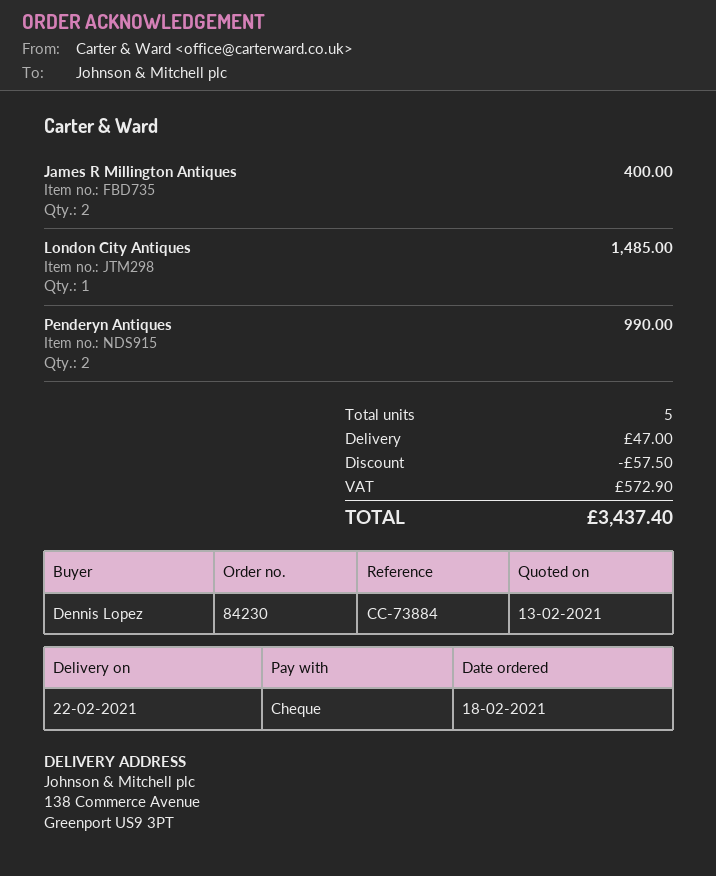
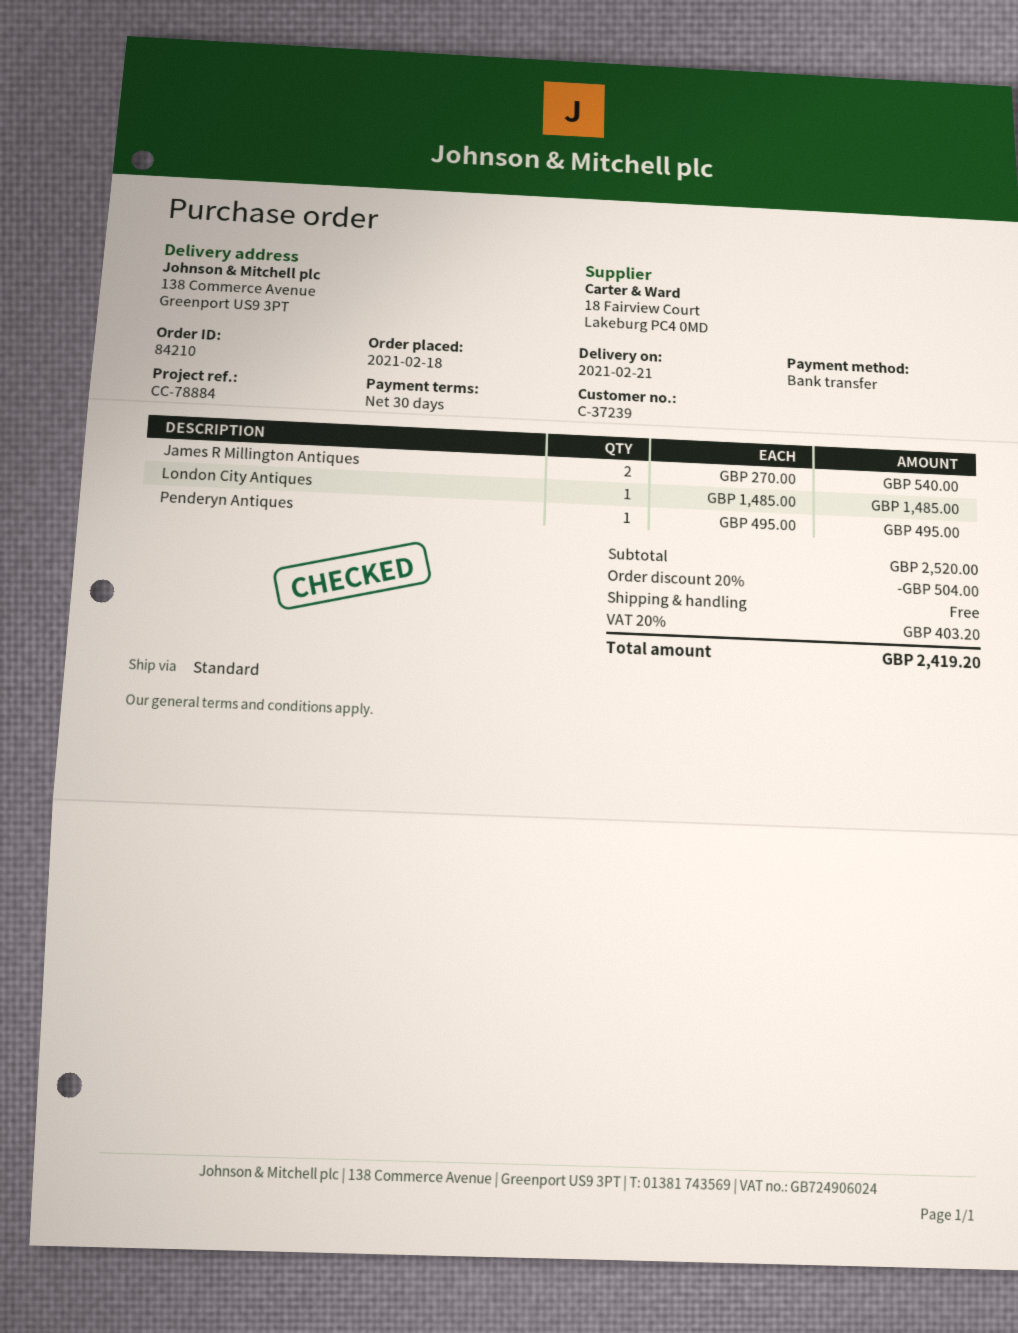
order number: 84230 -> 84210
delivery date: 2021-02-22 -> 2021-02-21
reference: CC-73884 -> CC-78884
payment method: cheque -> bank transfer
James R Millington Antiques: 2 for 400.00 -> 2 for 540.00
Penderyn Antiques: 2 for 990.00 -> 1 for 495.00
discount: 57.50 -> 504.00
shipping: 47.00 -> 0.00
tax: 572.90 -> 403.20
total: 3437.40 -> 2419.20

